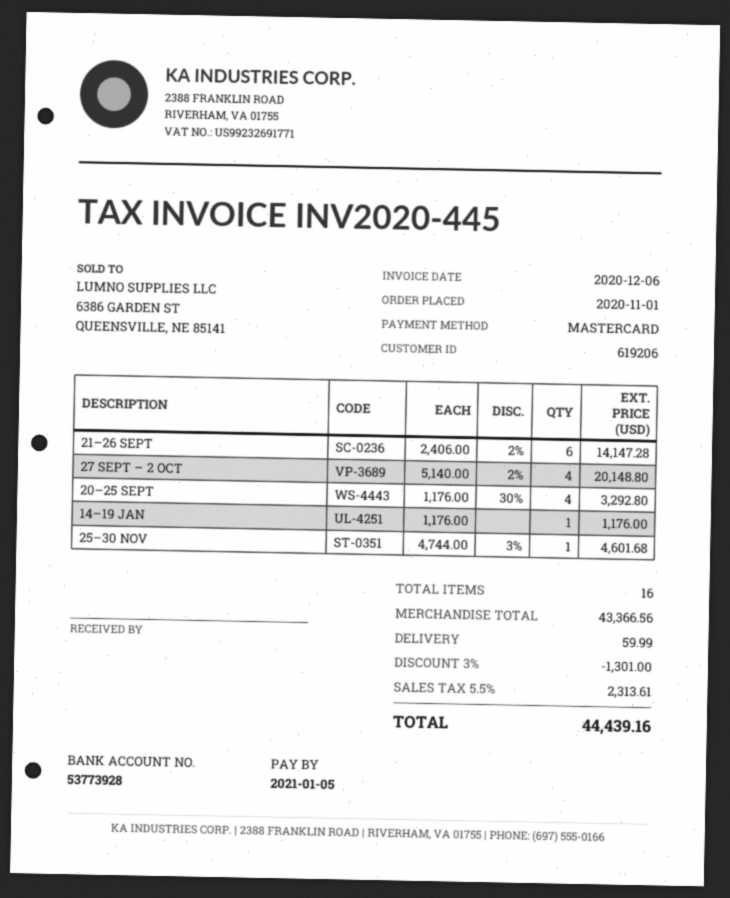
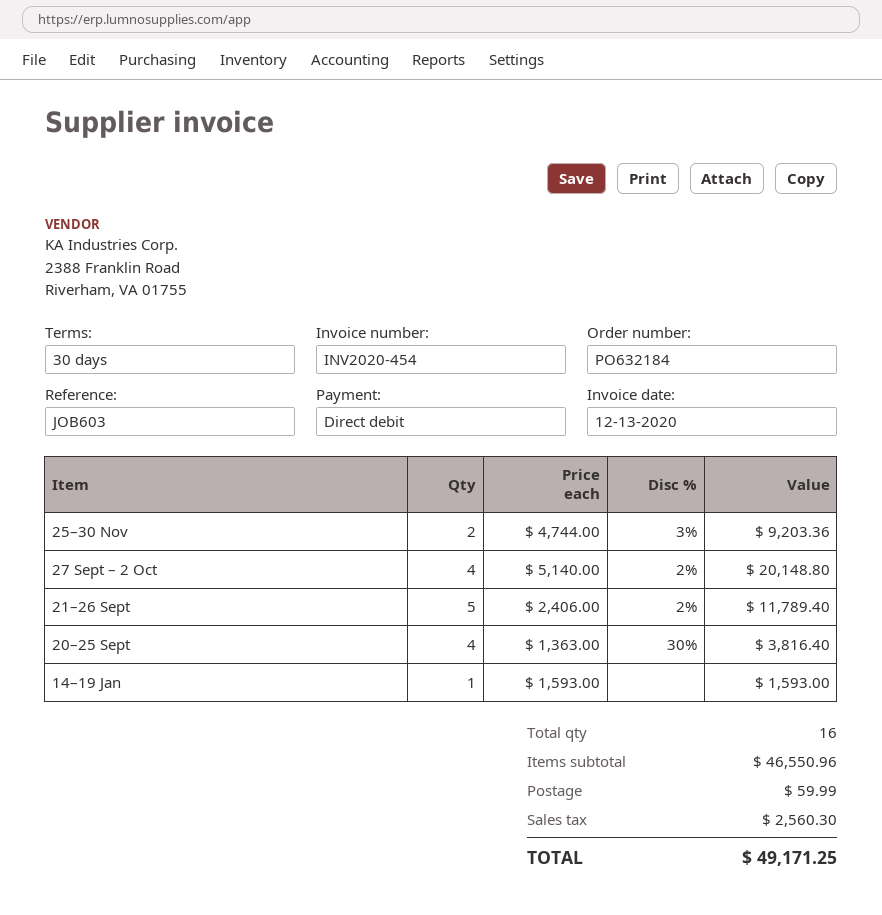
invoice number: INV2020-445 -> INV2020-454
invoice date: 2020-12-06 -> 2020-12-13
payment method: Mastercard -> direct debit
21–26 SEPT: 6 x 2406.00 - 2% = 14147.28 -> 5 x 2406.00 - 2% = 11789.40
20–25 SEPT: 4 x 1176.00 - 30% = 3292.80 -> 4 x 1363.00 - 30% = 3816.40
14–19 JAN: 1 x 1176.00 = 1176.00 -> 1 x 1593.00 = 1593.00
25–30 NOV: 1 x 4744.00 - 3% = 4601.68 -> 2 x 4744.00 - 3% = 9203.36
subtotal: 43366.56 -> 46550.96
discount: 3% = 1301.00 -> none
tax: 2313.61 -> 2560.30
total: 44439.16 -> 49171.25

